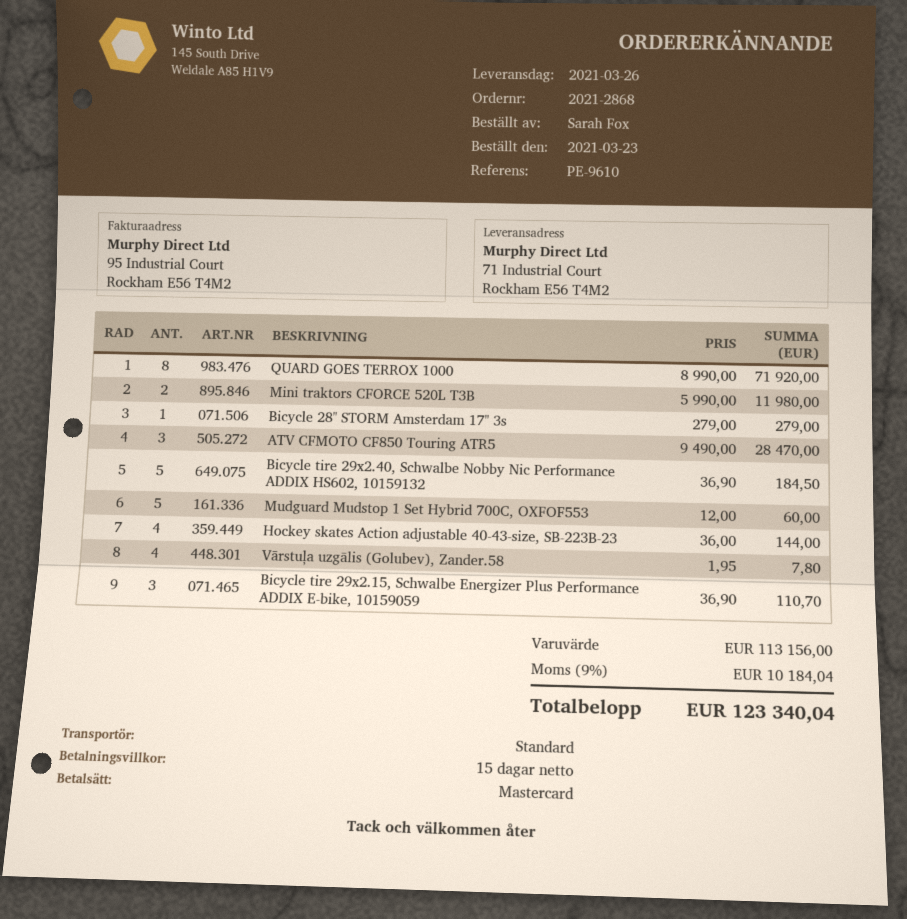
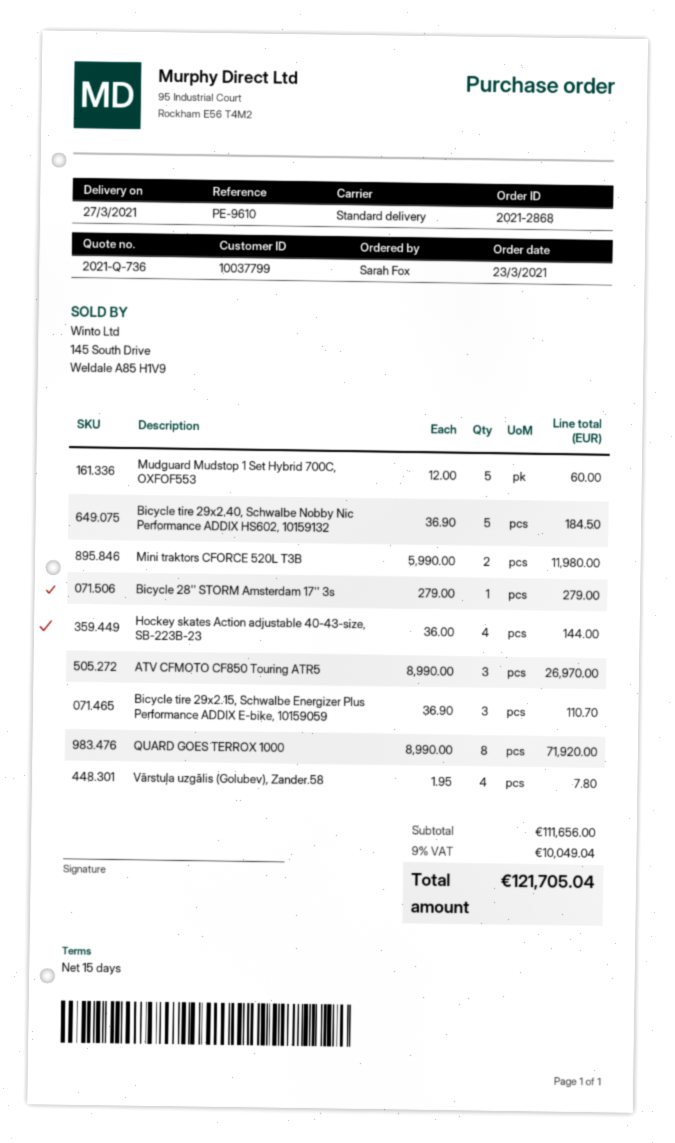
delivery date: 2021-03-26 -> 2021-03-27
ATV CFMOTO CF850 Touring ATR5: 3 x 9490.00 = 28470.00 -> 3 x 8990.00 = 26970.00
subtotal: 113156.00 -> 111656.00
tax: 9% = 10184.04 -> 9% = 10049.04
total: 123340.04 -> 121705.04

